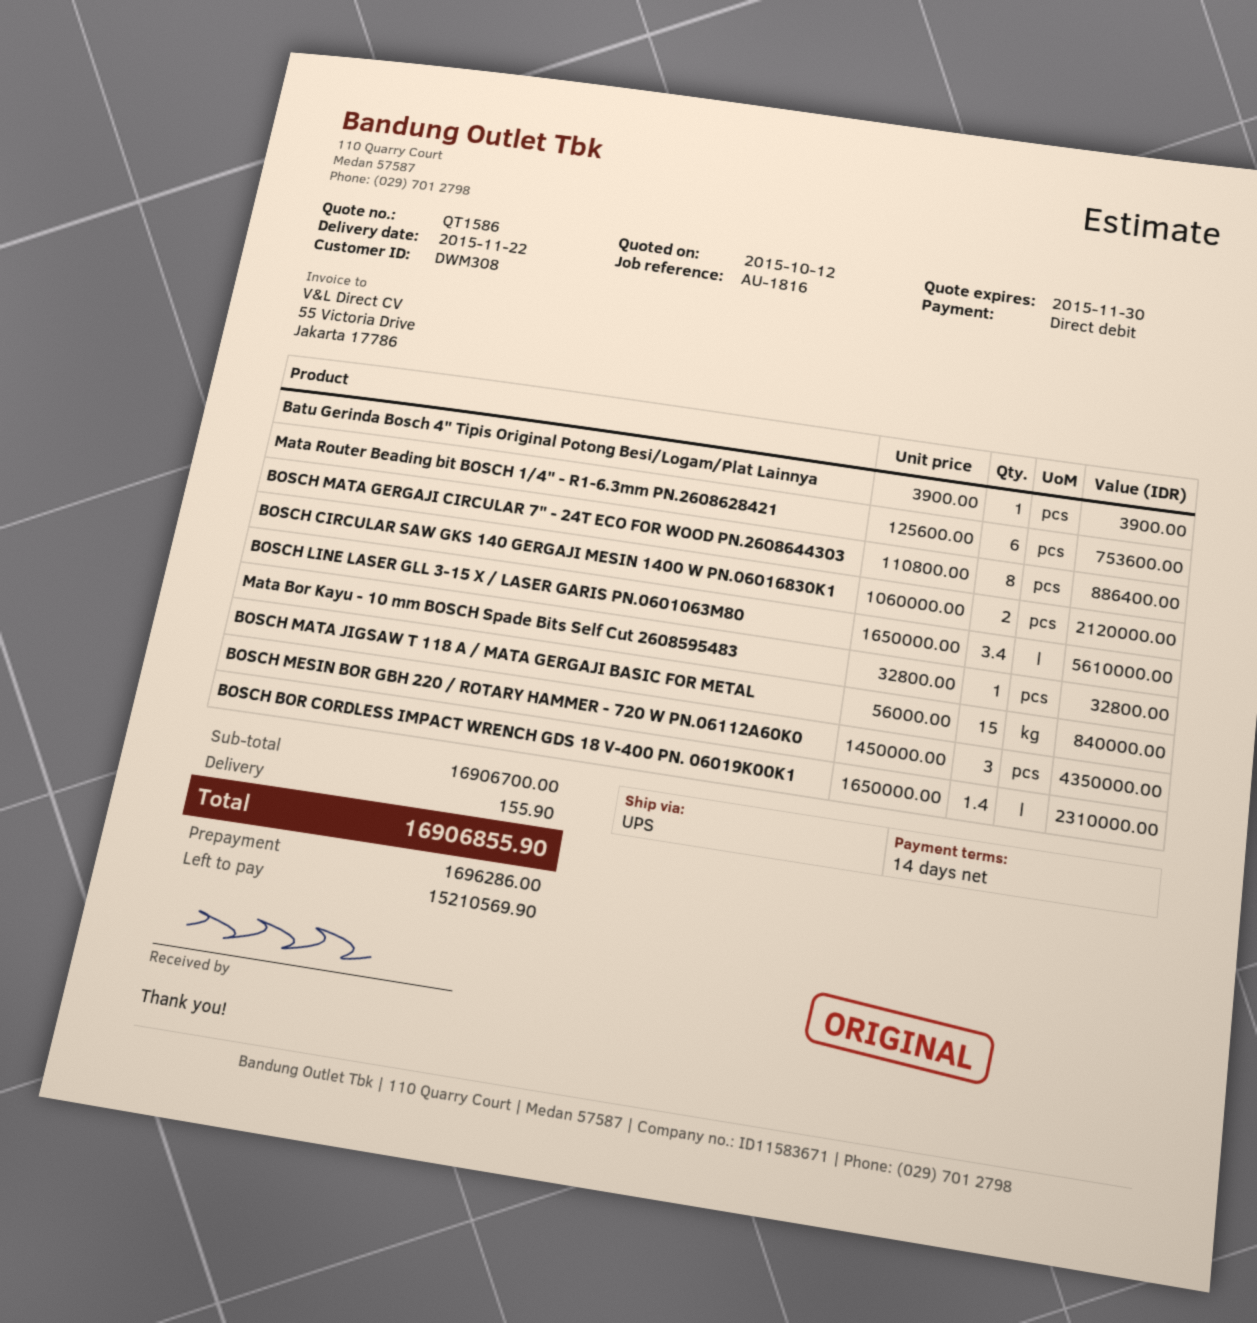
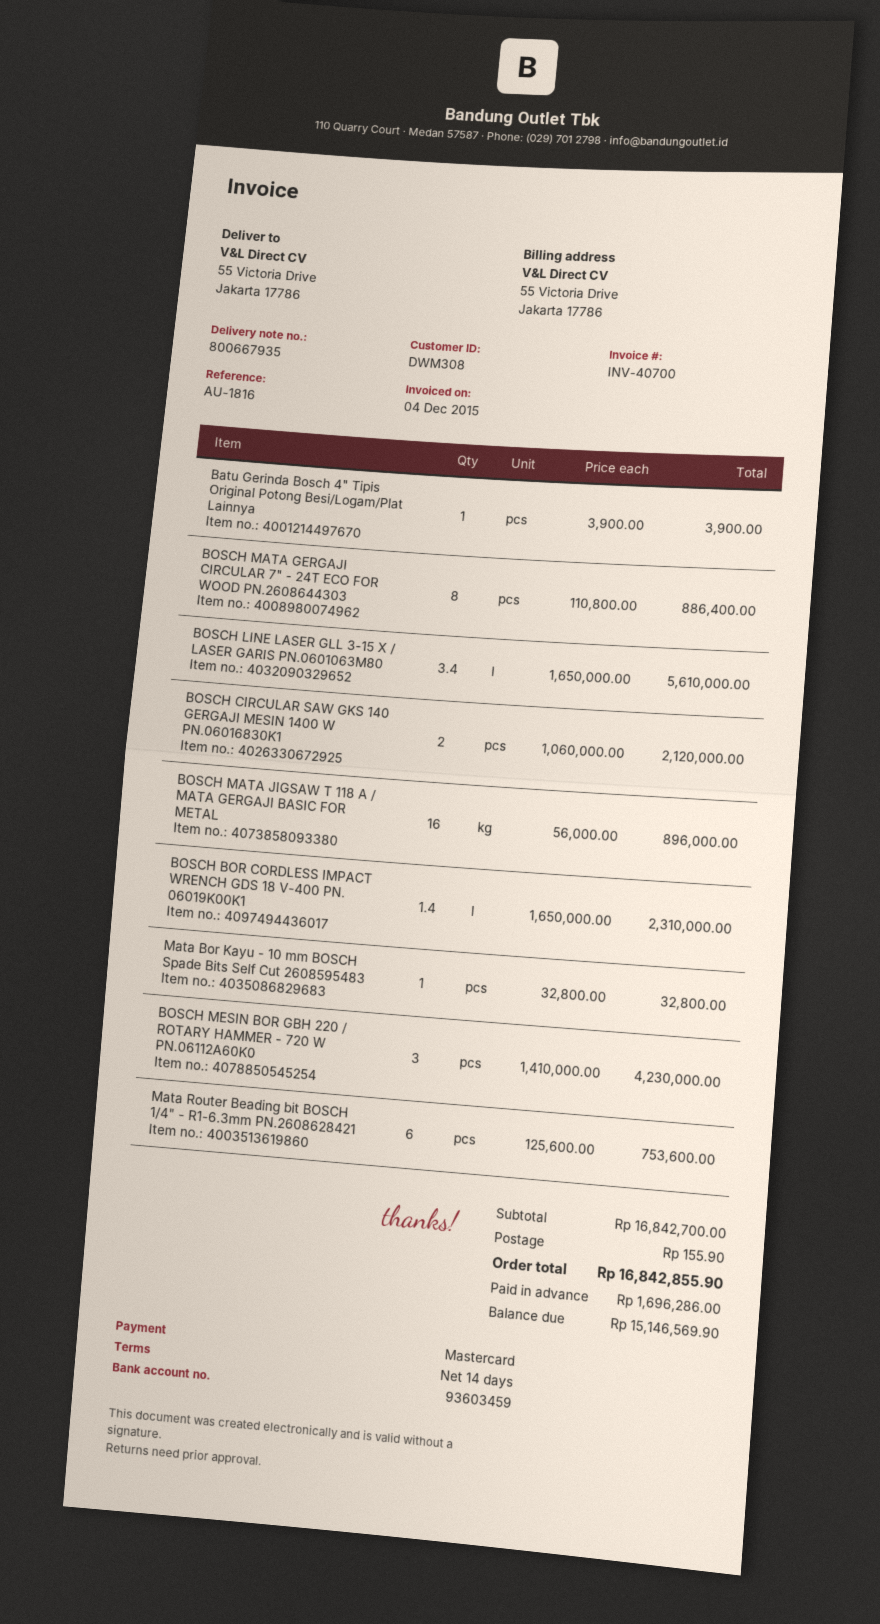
payment method: direct debit -> Mastercard
BOSCH MATA JIGSAW T 118 A / MATA GERGAJI BASIC FOR METAL: 15 x 56000.00 = 840000.00 -> 16 x 56000.00 = 896000.00
BOSCH MESIN BOR GBH 220 / ROTARY HAMMER - 720 W PN.06112A60K0: 3 x 1450000.00 = 4350000.00 -> 3 x 1410000.00 = 4230000.00
subtotal: 16906700.00 -> 16842700.00
total: 16906855.90 -> 16842855.90
balance: 15210569.90 -> 15146569.90

